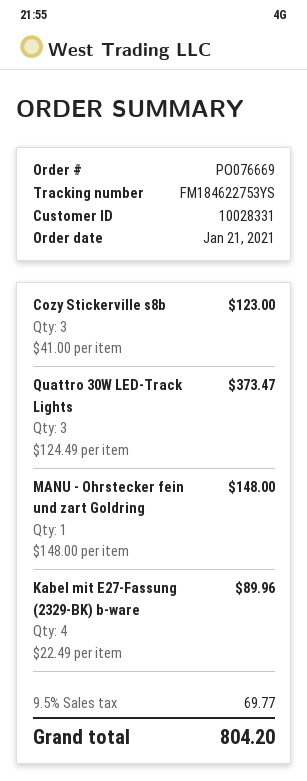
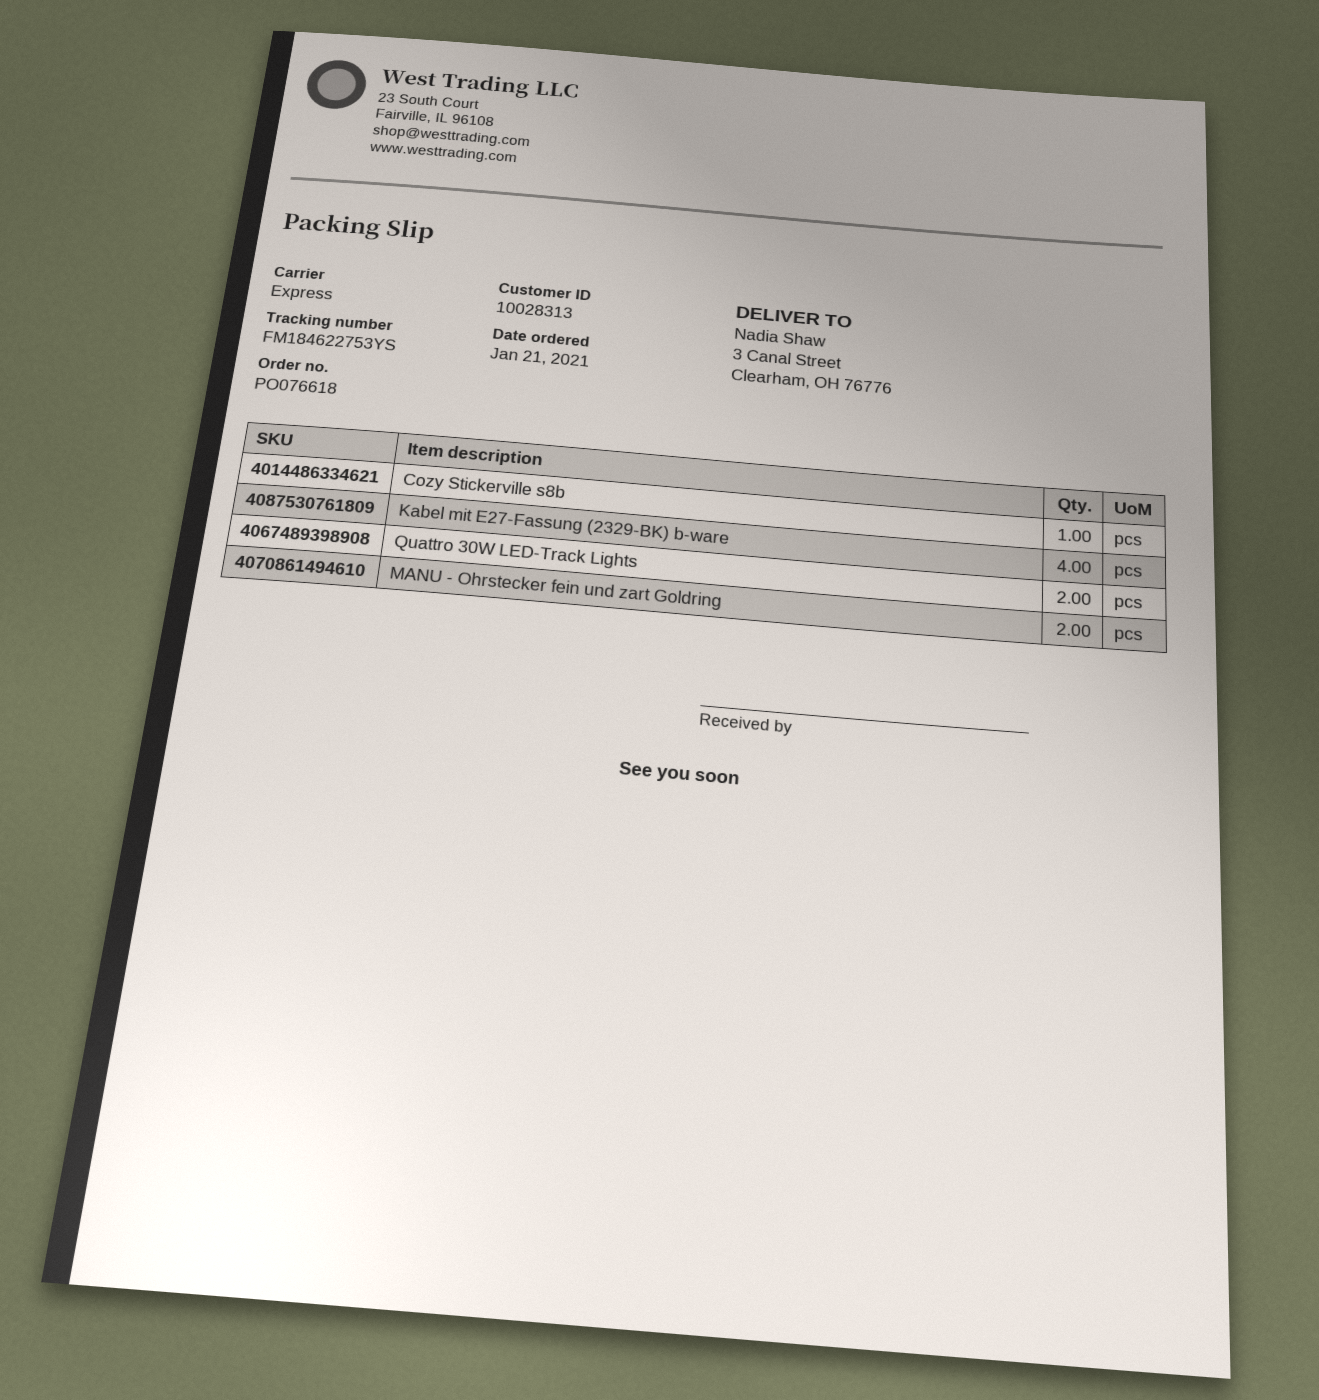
order number: PO076669 -> PO076618
customer number: 10028331 -> 10028313
Cozy Stickerville s8b: 3 -> 1
Quattro 30W LED-Track Lights: 3 -> 2
MANU - Ohrstecker fein und zart Goldring: 1 -> 2

